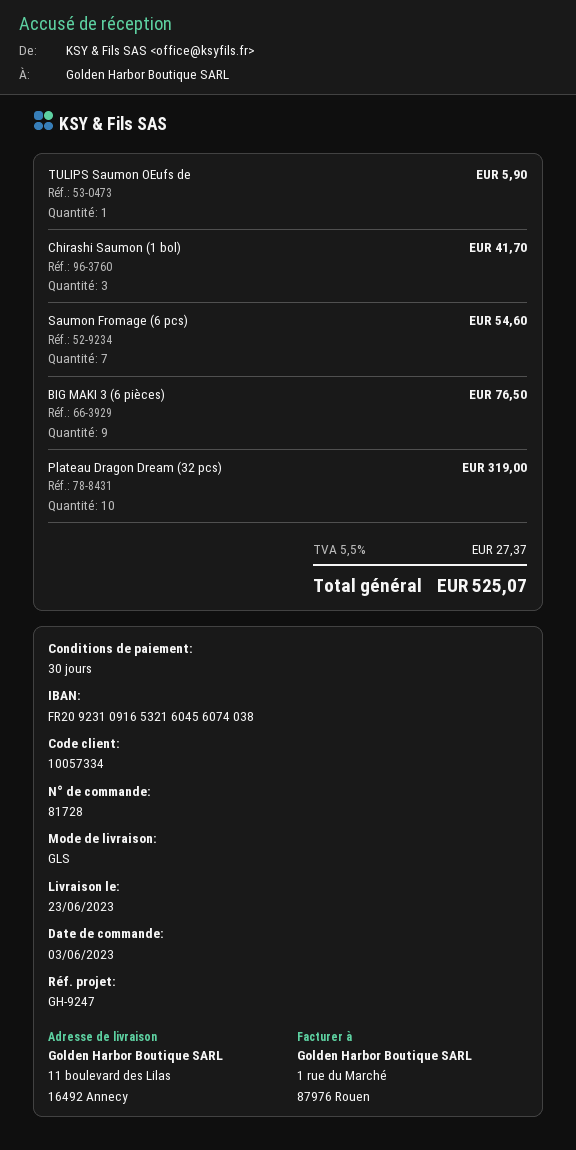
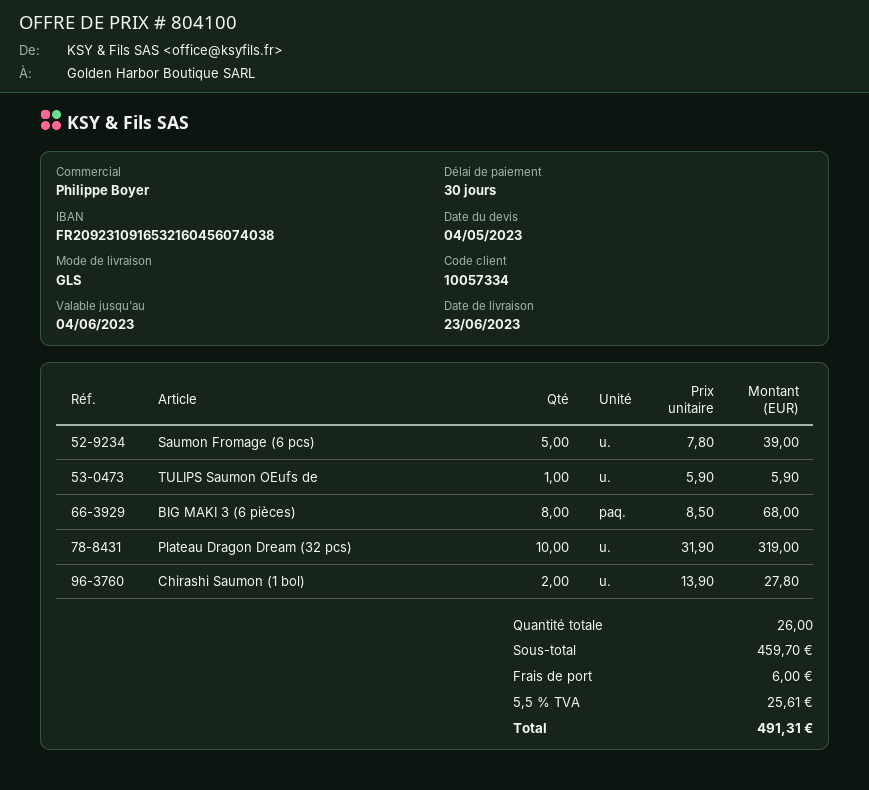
Chirashi Saumon (1 bol): 3 for 41.70 -> 2 for 27.80
Saumon Fromage (6 pcs): 7 for 54.60 -> 5 for 39.00
BIG MAKI 3 (6 pièces): 9 for 76.50 -> 8 for 68.00
shipping: none -> 6.00
tax: 5.5% = 27.37 -> 5.5% = 25.61
total: 525.07 -> 491.31

